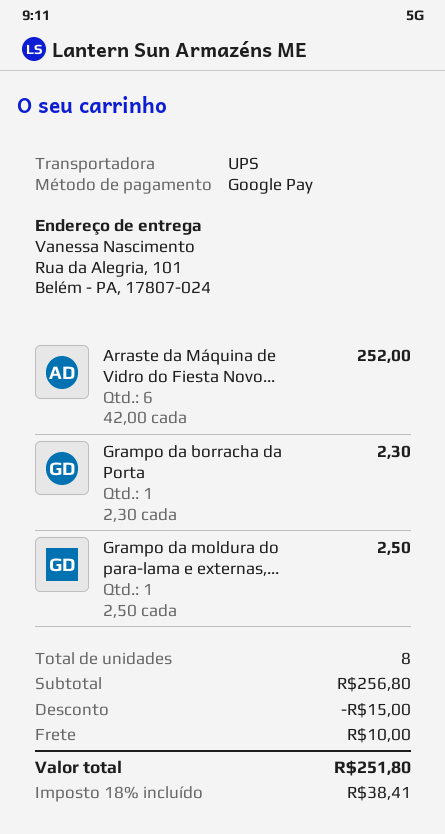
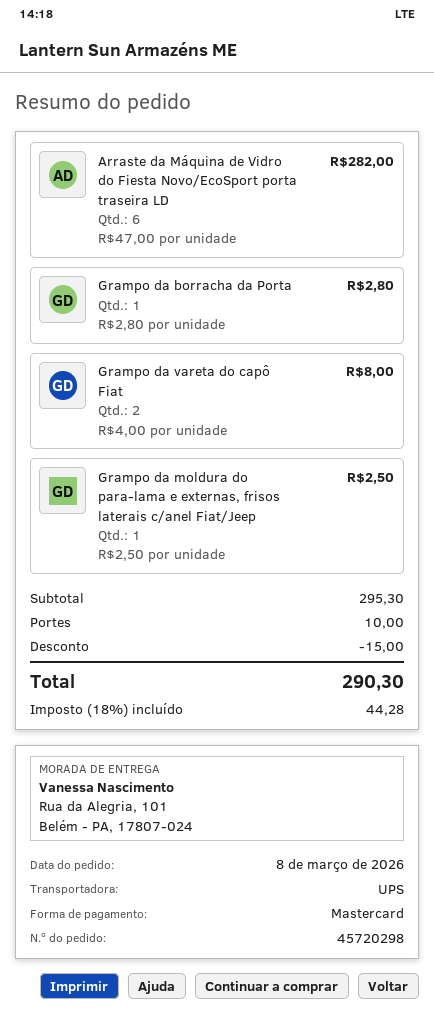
payment method: Google Pay -> Mastercard
Arraste da Máquina de Vidro do Fiesta Novo...: 6 x 42.00 = 252.00 -> 6 x 47.00 = 282.00
Grampo da borracha da Porta: 1 x 2.30 = 2.30 -> 1 x 2.80 = 2.80
Grampo da vareta do capô Fiat: none -> 2 x 4.00 = 8.00
subtotal: 256.80 -> 295.30
tax: 18% = 38.41 -> 18% = 44.28
total: 251.80 -> 290.30

